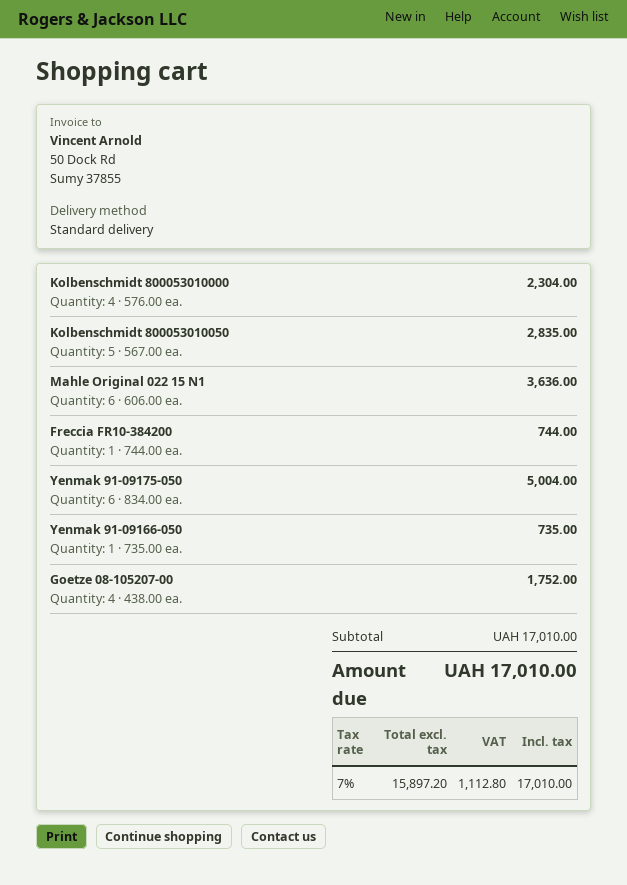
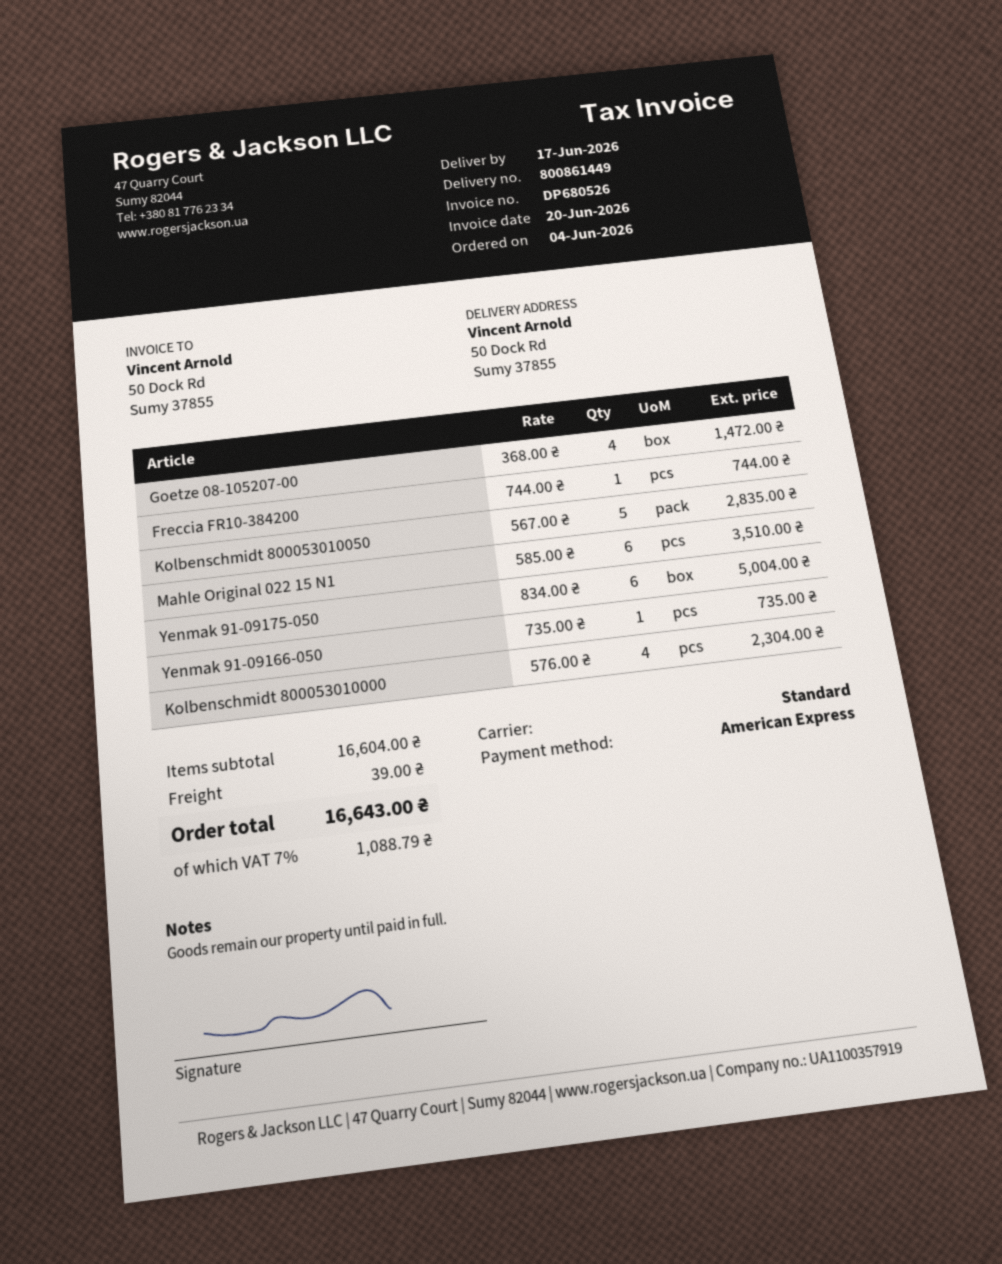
Mahle Original 022 15 N1: 6 x 606.00 = 3636.00 -> 6 x 585.00 = 3510.00
Goetze 08-105207-00: 4 x 438.00 = 1752.00 -> 4 x 368.00 = 1472.00
subtotal: 17010.00 -> 16604.00
shipping: none -> 39.00
tax: 7% = 1112.80 -> 7% = 1088.79
total: 17010.00 -> 16643.00

